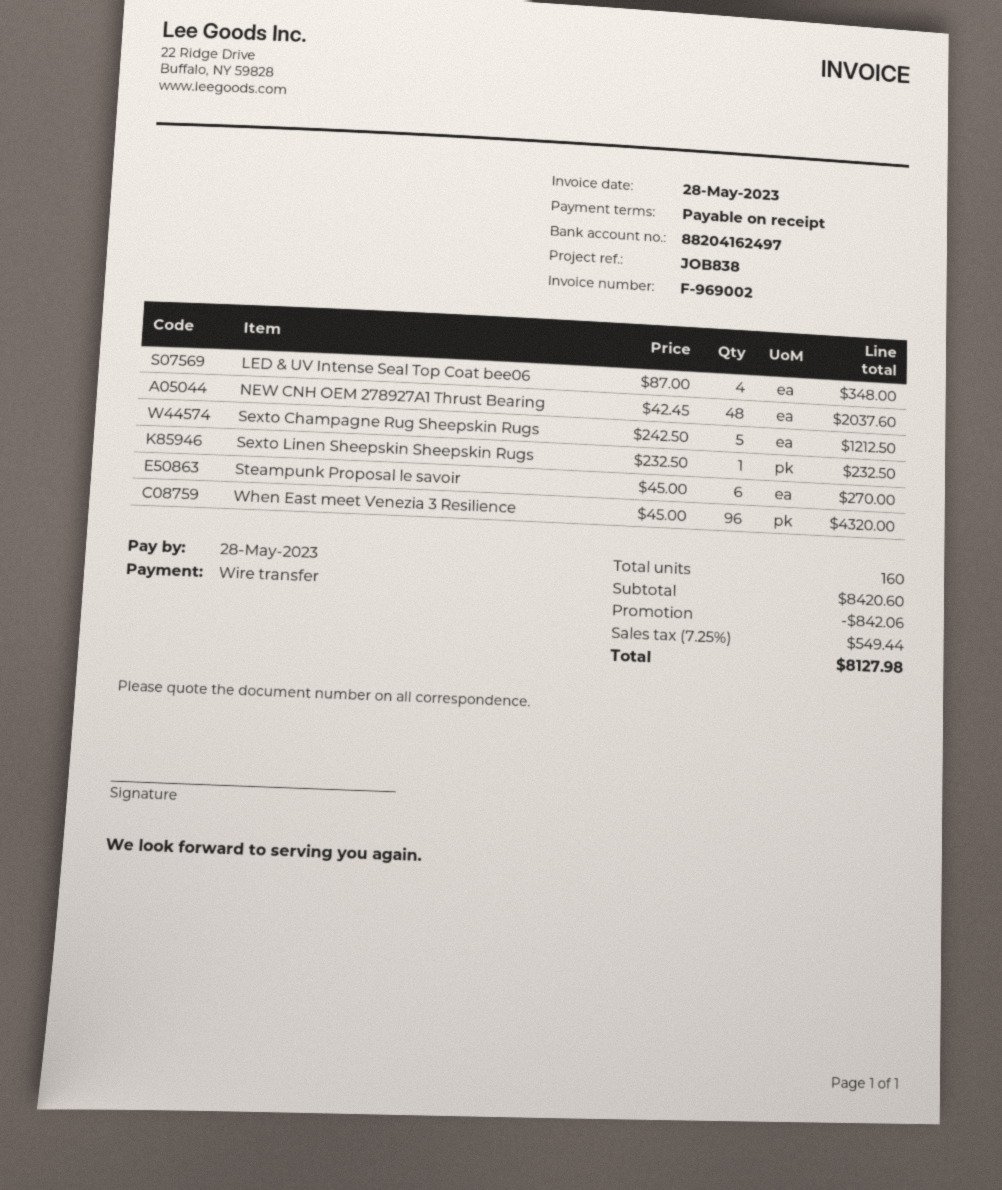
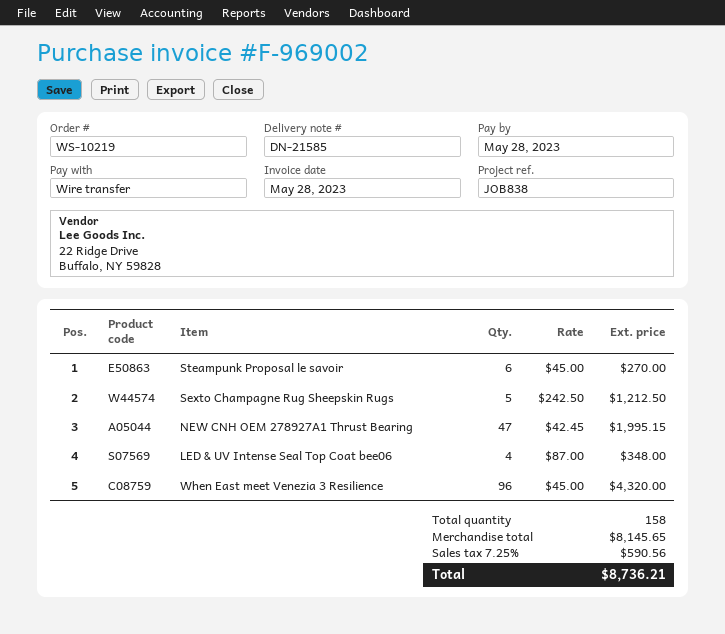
NEW CNH OEM 278927A1 Thrust Bearing: 48 x 42.45 = 2037.60 -> 47 x 42.45 = 1995.15
Sexto Linen Sheepskin Sheepskin Rugs: 1 x 232.50 = 232.50 -> none
total quantity: 160 -> 158
subtotal: 8420.60 -> 8145.65
discount: 842.06 -> none
tax: 7.25% = 549.44 -> 7.25% = 590.56
total: 8127.98 -> 8736.21

